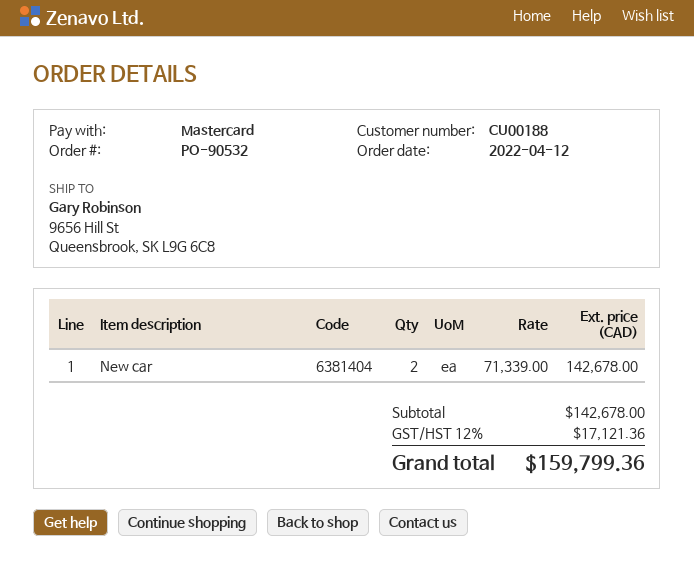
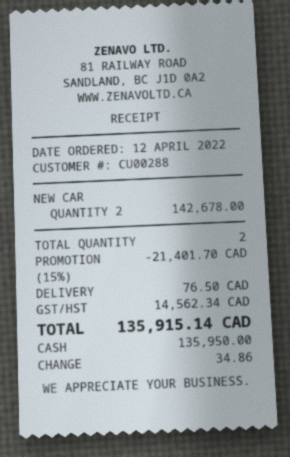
customer number: CU00188 -> CU00288
payment method: Mastercard -> cash
discount: none -> 15% = 21401.70
shipping: none -> 76.50
tax: 17121.36 -> 14562.34
total: 159799.36 -> 135915.14

